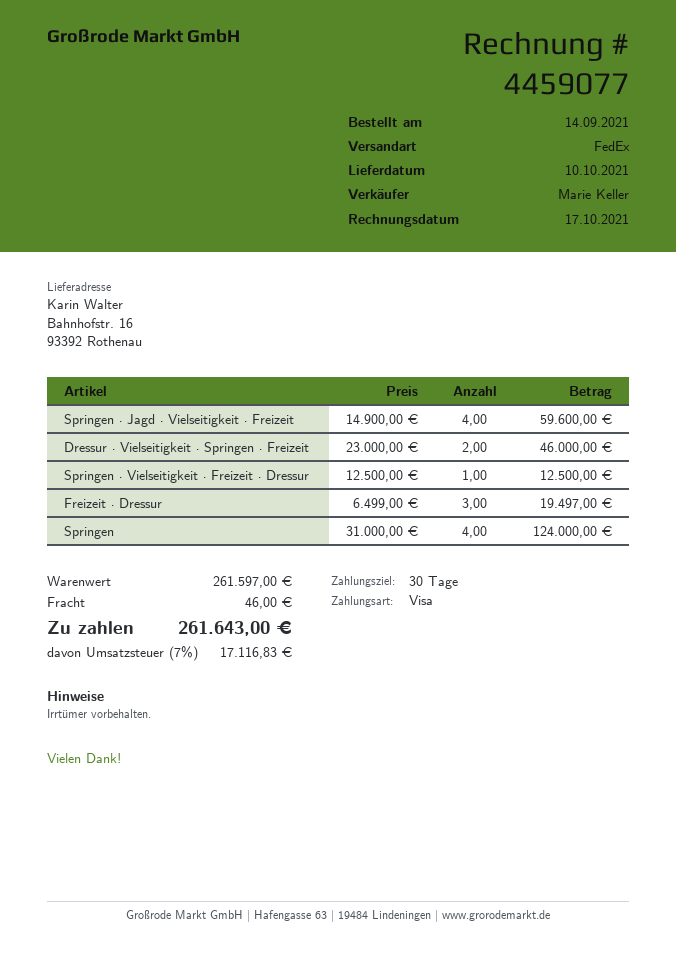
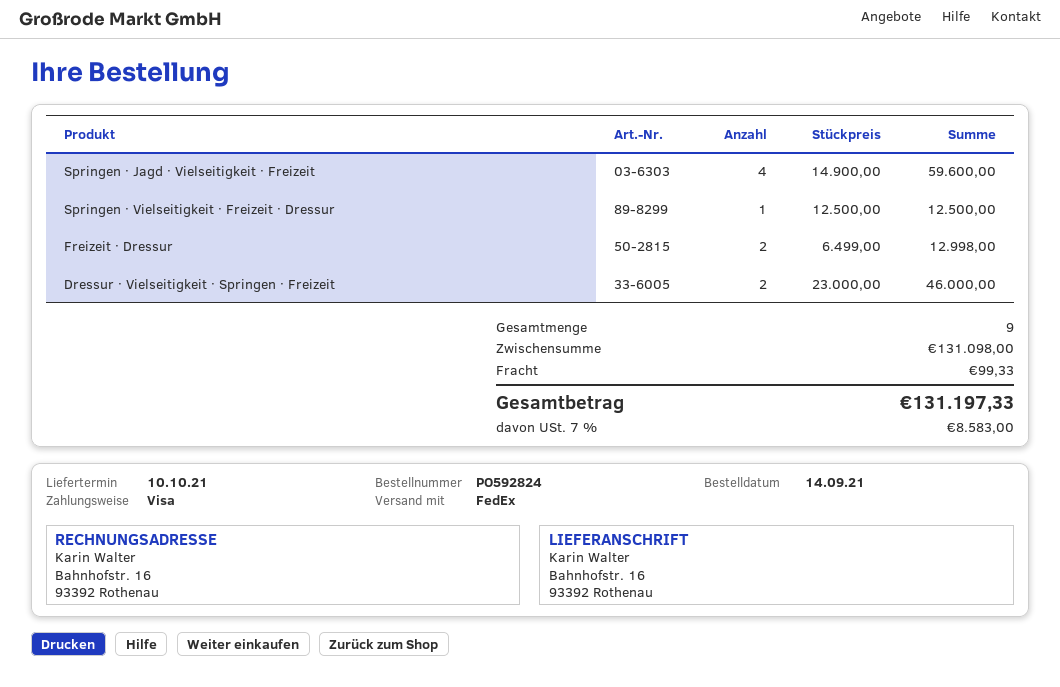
Freizeit · Dressur: 3 x 6499.00 = 19497.00 -> 2 x 6499.00 = 12998.00
Springen: 4 x 31000.00 = 124000.00 -> none
subtotal: 261597.00 -> 131098.00
shipping: 46.00 -> 99.33
tax: 7% = 17116.83 -> 7% = 8583.00
total: 261643.00 -> 131197.33

